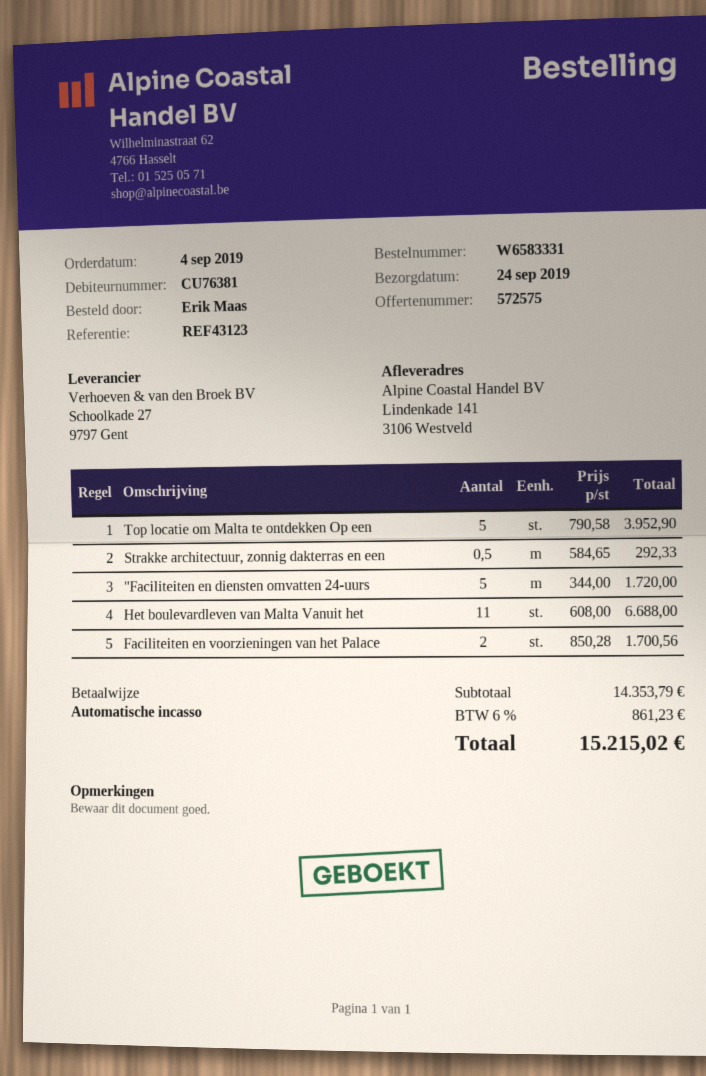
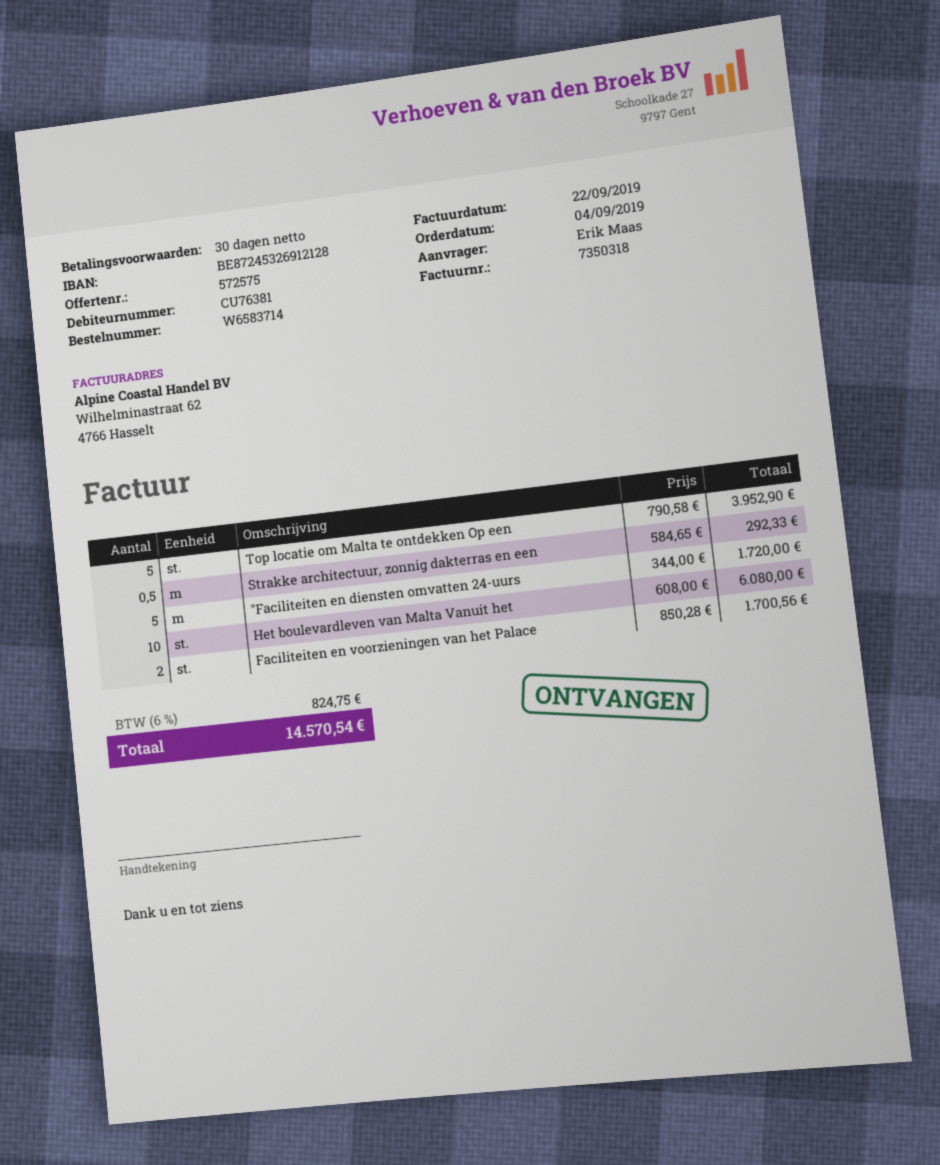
order number: W6583331 -> W6583714
Het boulevardleven van Malta Vanuit het: 11 x 608.00 = 6688.00 -> 10 x 608.00 = 6080.00
tax: 6% = 861.23 -> 6% = 824.75
total: 15215.02 -> 14570.54

